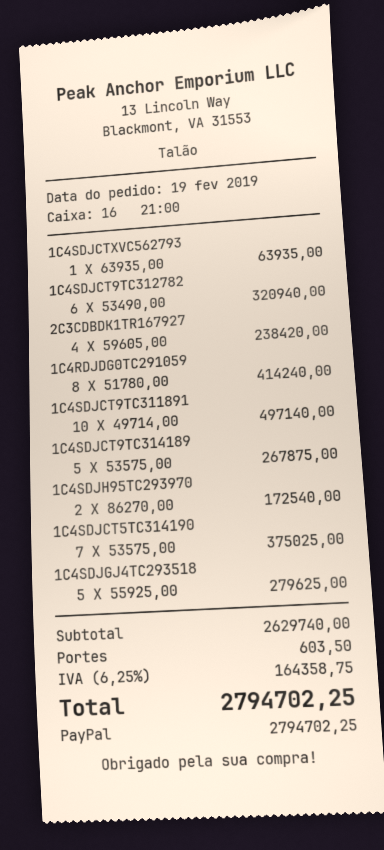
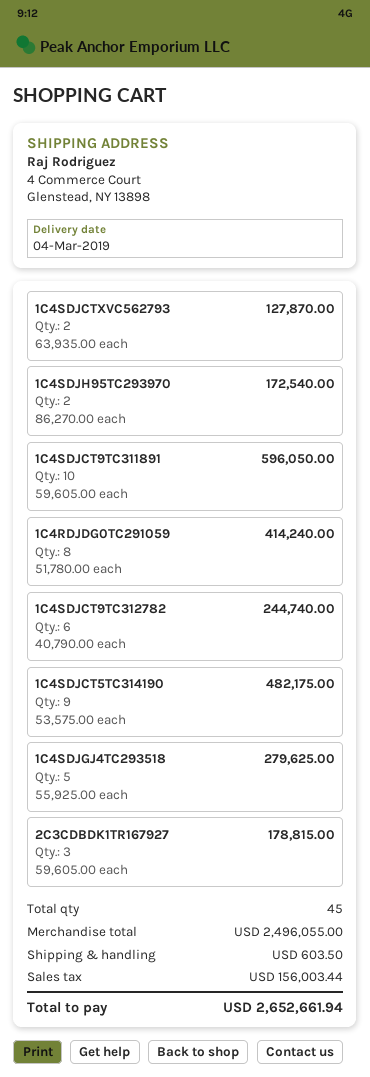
1C4SDJCTXVC562793: 1 x 63935.00 = 63935.00 -> 2 x 63935.00 = 127870.00
1C4SDJCT9TC312782: 6 x 53490.00 = 320940.00 -> 6 x 40790.00 = 244740.00
2C3CDBDK1TR167927: 4 x 59605.00 = 238420.00 -> 3 x 59605.00 = 178815.00
1C4SDJCT9TC311891: 10 x 49714.00 = 497140.00 -> 10 x 59605.00 = 596050.00
1C4SDJCT9TC314189: 5 x 53575.00 = 267875.00 -> none
1C4SDJCT5TC314190: 7 x 53575.00 = 375025.00 -> 9 x 53575.00 = 482175.00
subtotal: 2629740.00 -> 2496055.00
tax: 164358.75 -> 156003.44
total: 2794702.25 -> 2652661.94

